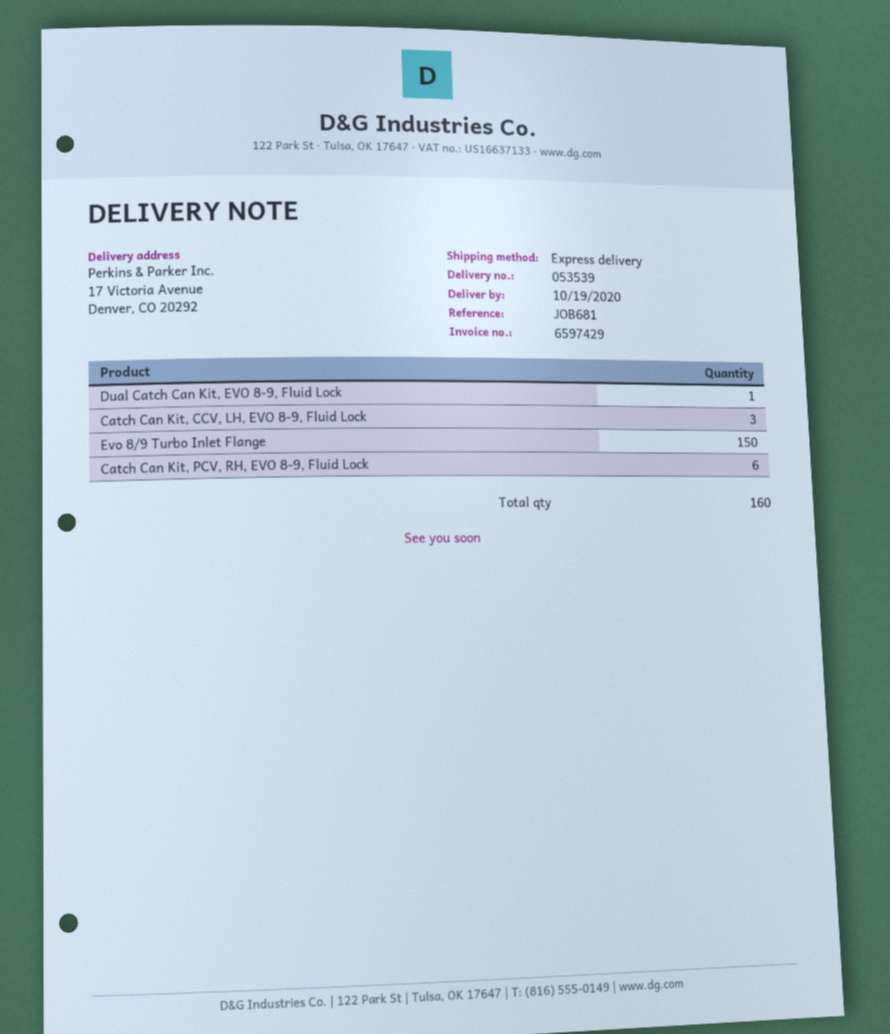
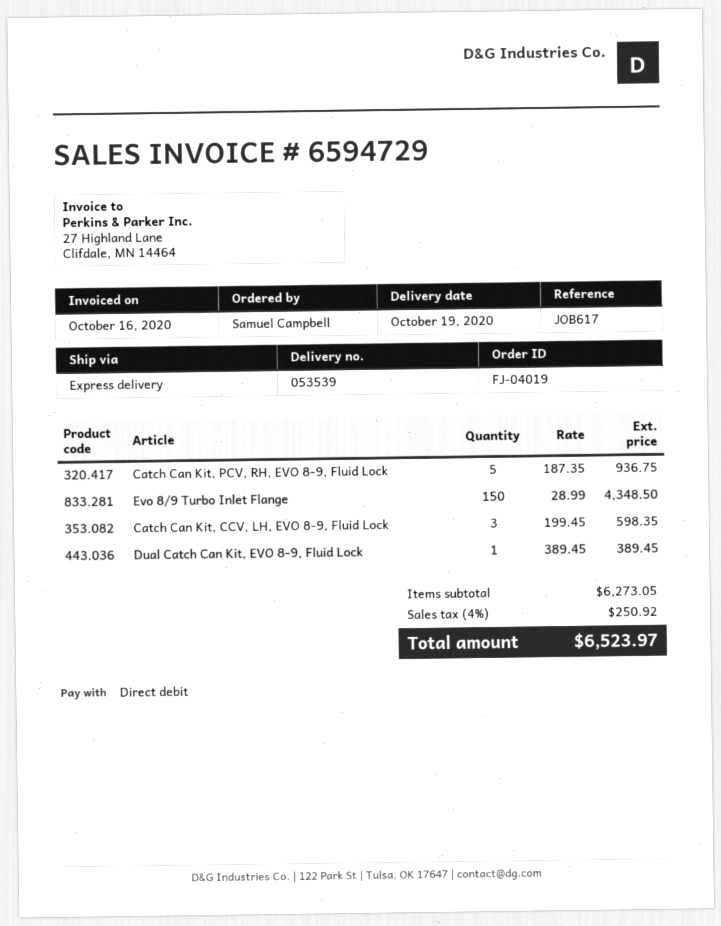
invoice number: 6597429 -> 6594729
reference: JOB681 -> JOB617
Catch Can Kit, PCV, RH, EVO 8-9, Fluid Lock: 6 -> 5

